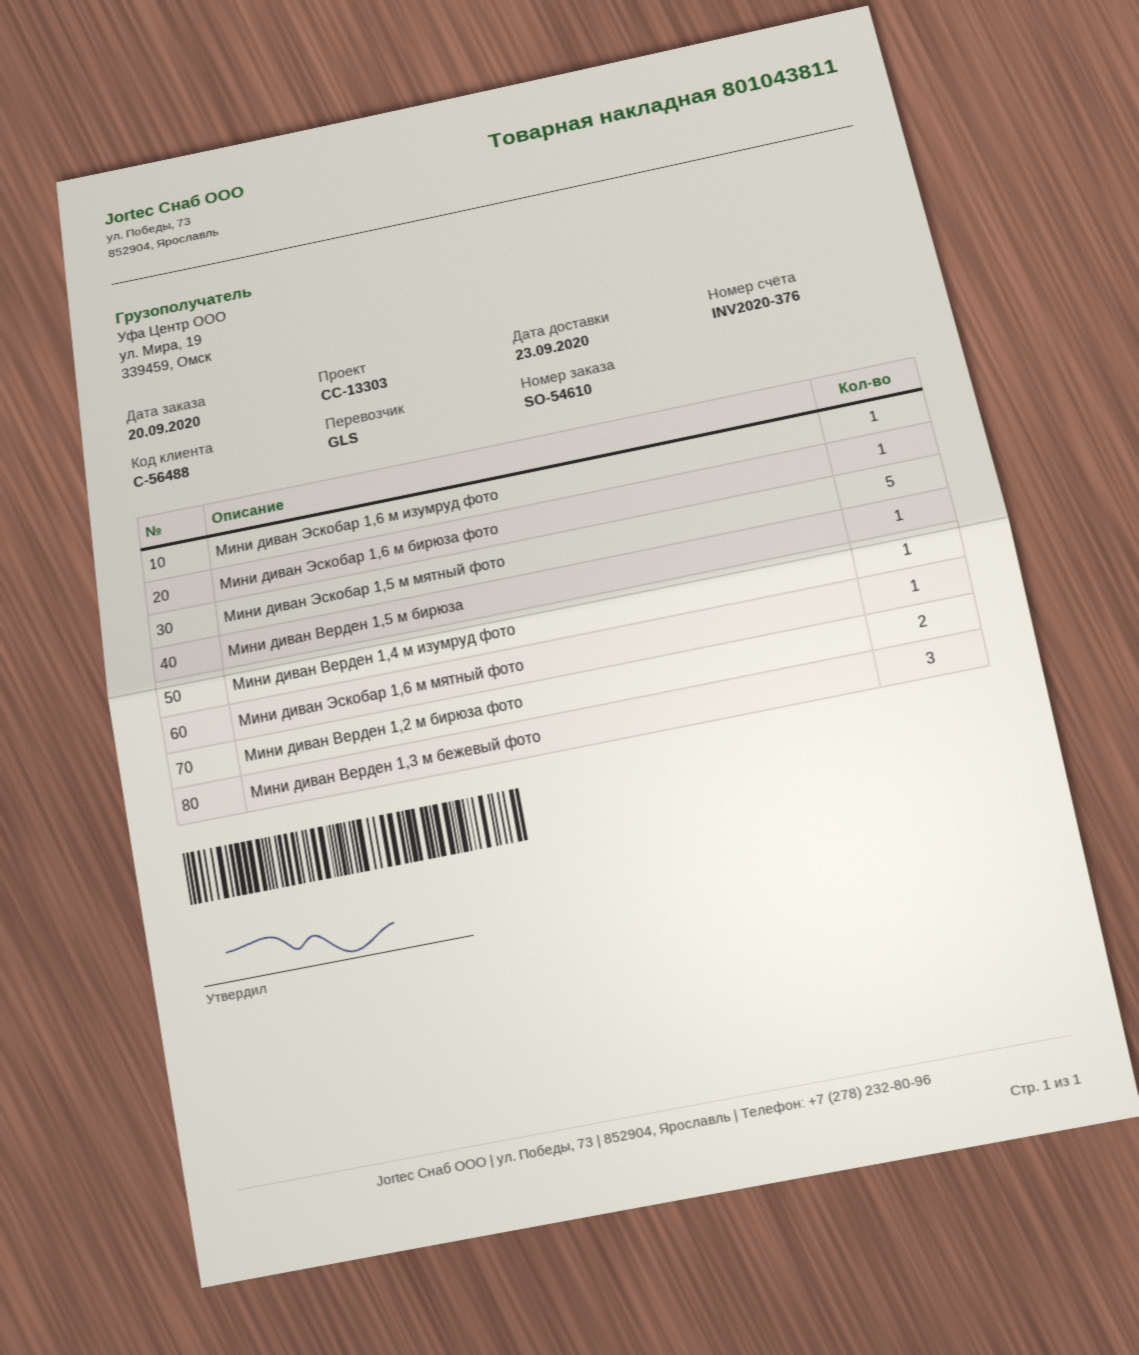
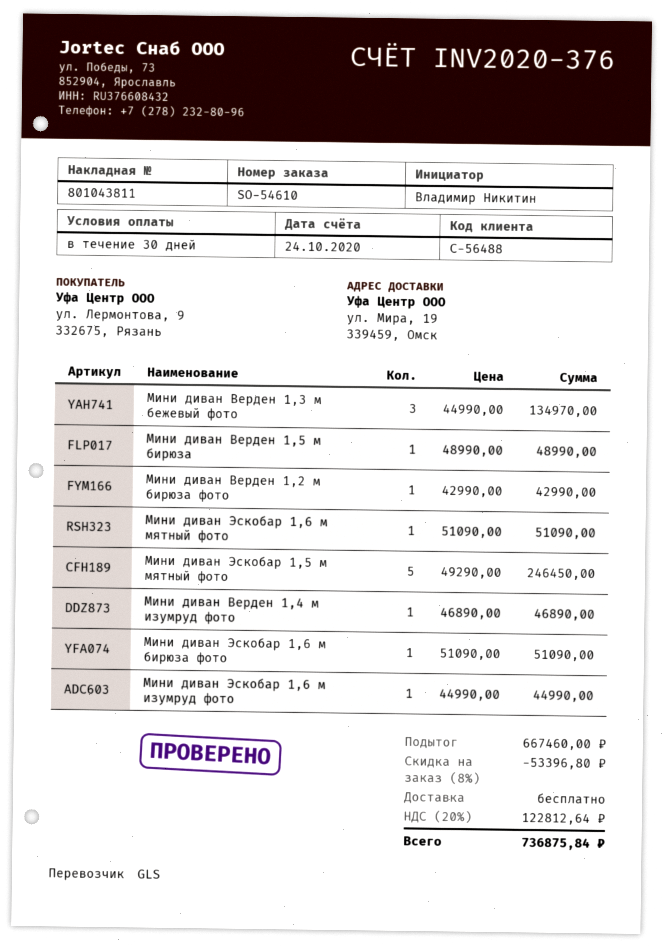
Мини диван Верден 1,2 м бирюза фото: 2 -> 1

